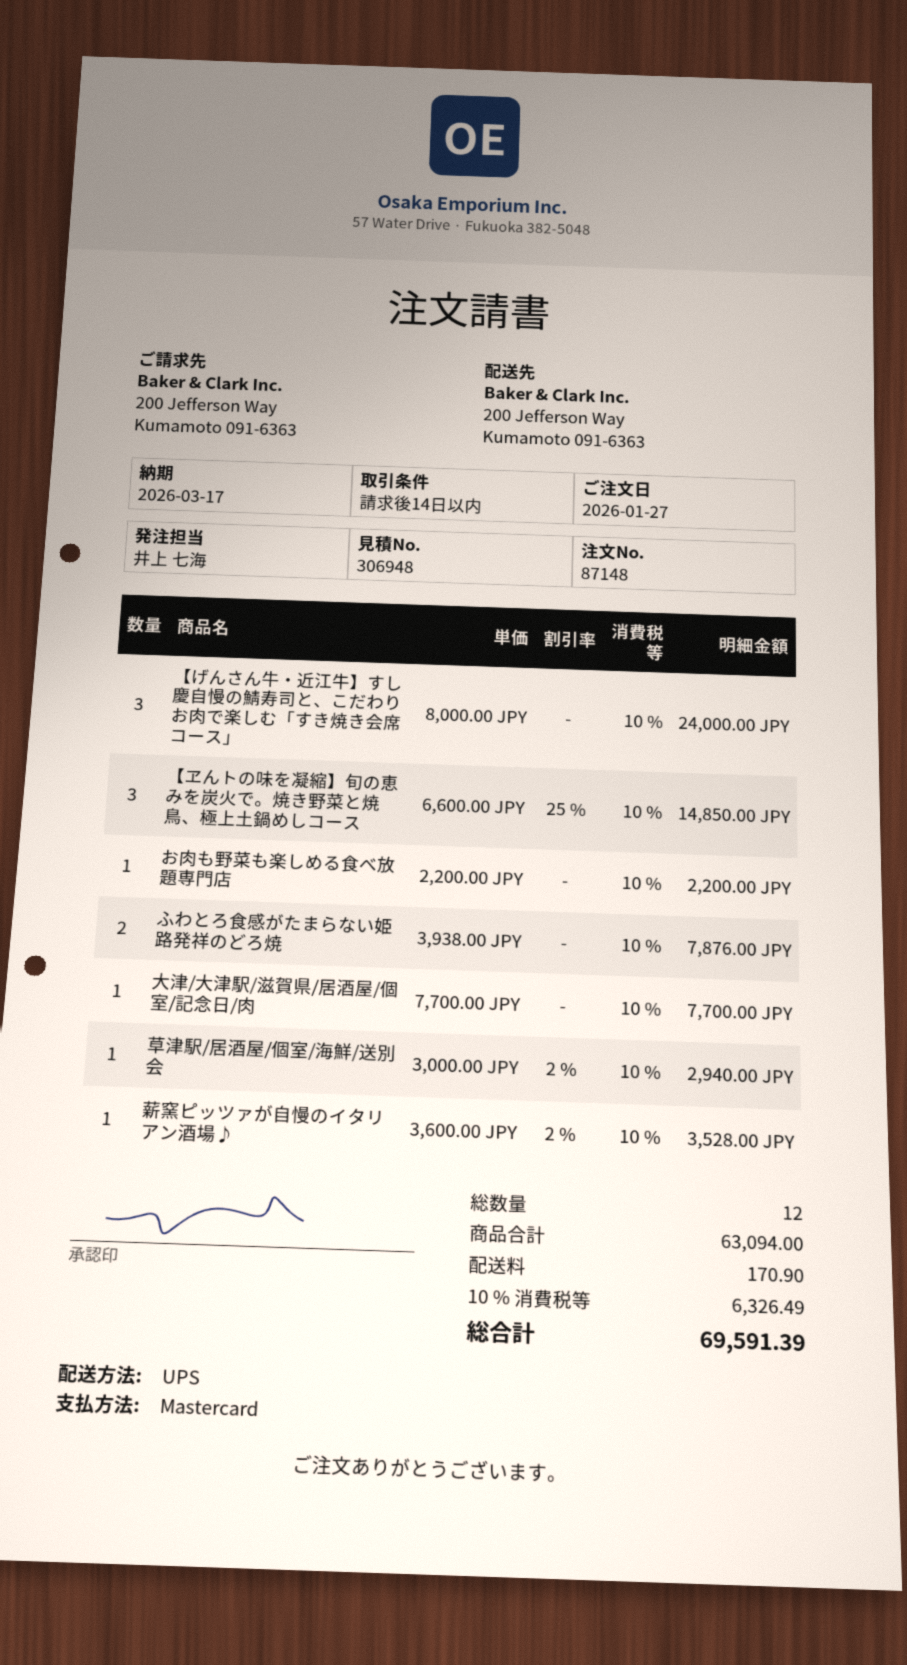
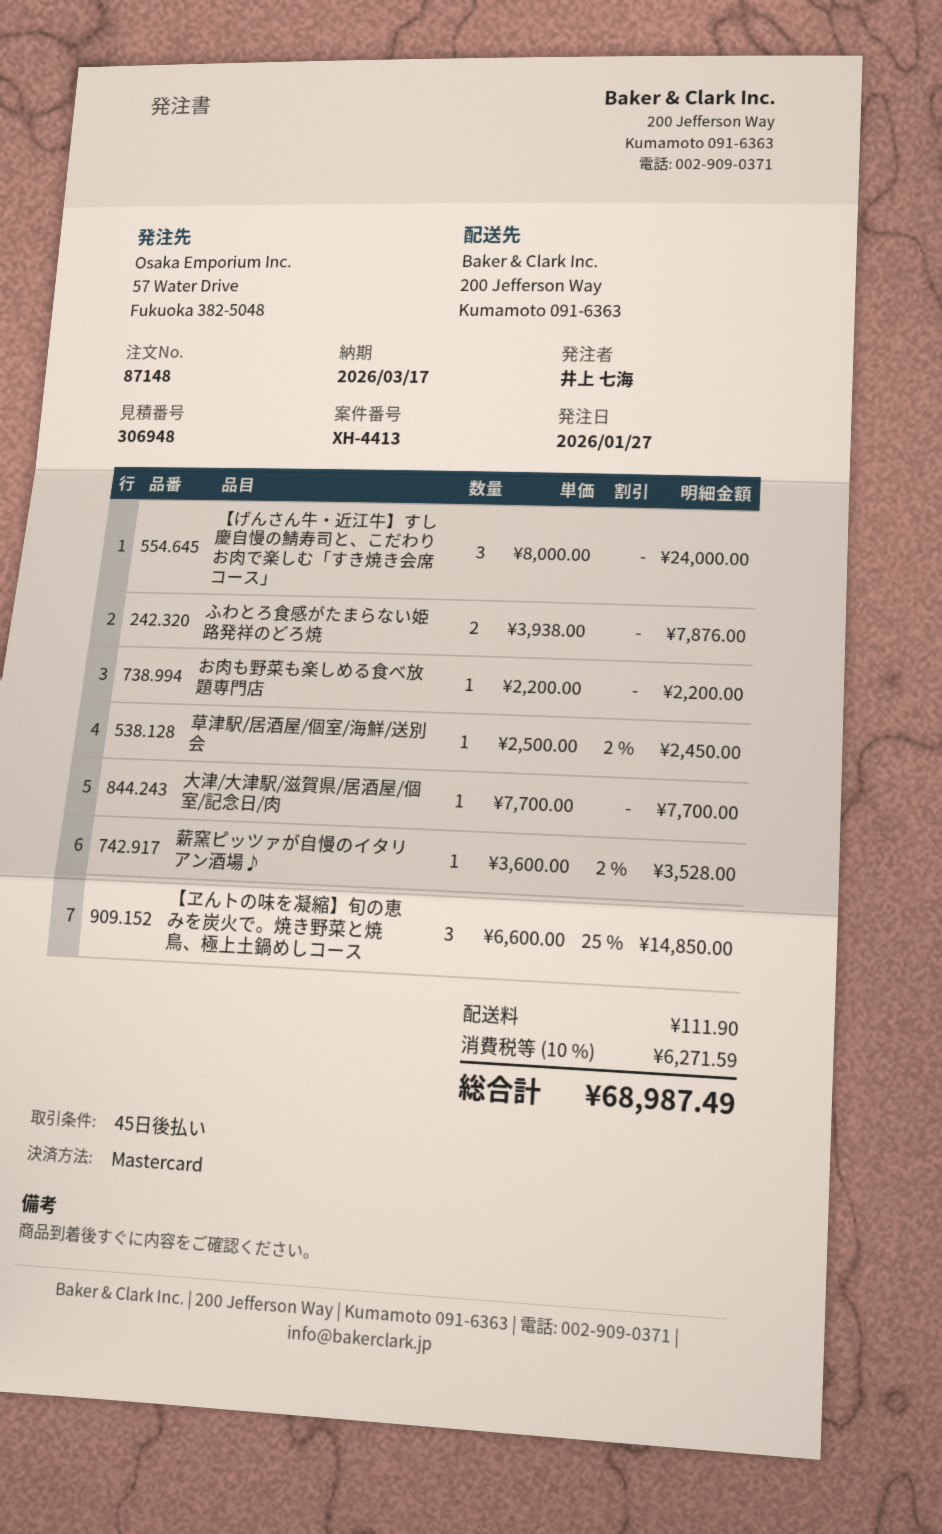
payment terms: 14 days -> 45 days
草津駅/居酒屋/個室/海鮮/送別会: 1 x 3000.00 - 2% = 2940.00 -> 1 x 2500.00 - 2% = 2450.00
shipping: 170.90 -> 111.90
tax: 10% = 6326.49 -> 10% = 6271.59
total: 69591.39 -> 68987.49

